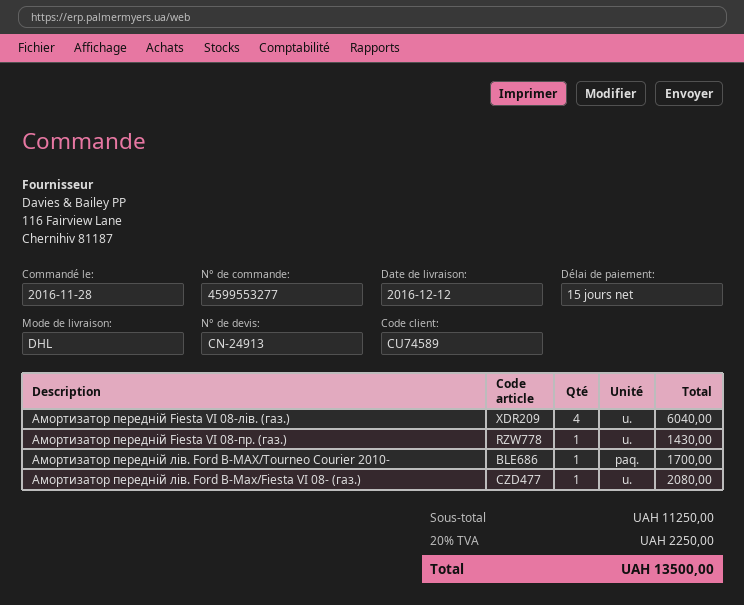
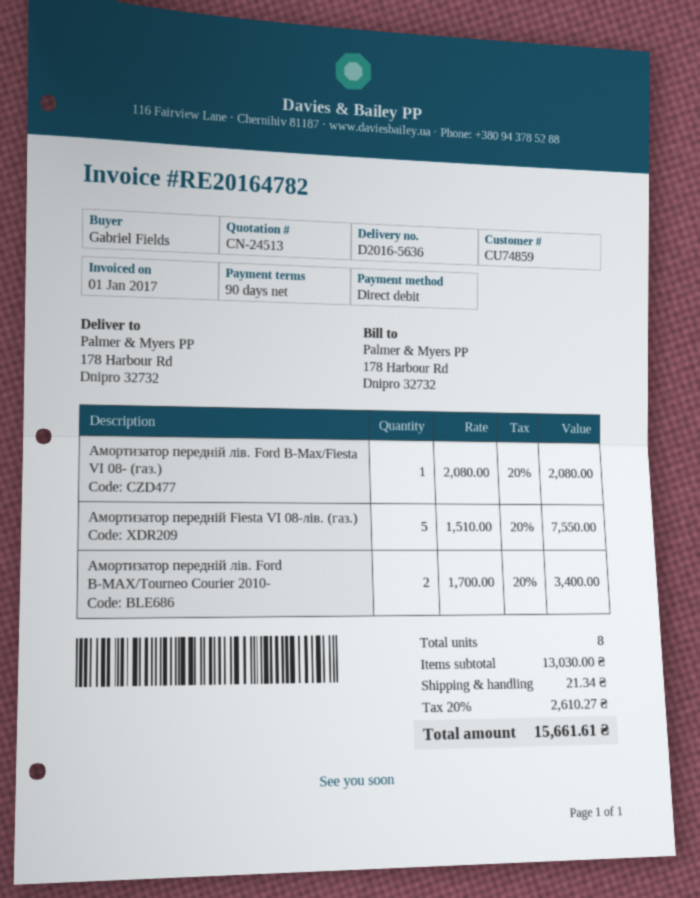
quote number: CN-24913 -> CN-24513
payment terms: 15 days -> 90 days
customer number: CU74589 -> CU74859
Амортизатор передній Fiesta VI 08-лів. (газ.): 4 for 6040.00 -> 5 for 7550.00
Амортизатор передній Fiesta VI 08-пр. (газ.): 1 for 1430.00 -> none
Амортизатор передній лів. Ford B-MAX/Tourneo Courier 2010-: 1 for 1700.00 -> 2 for 3400.00
subtotal: 11250.00 -> 13030.00
shipping: none -> 21.34
tax: 20% = 2250.00 -> 20% = 2610.27
total: 13500.00 -> 15661.61

